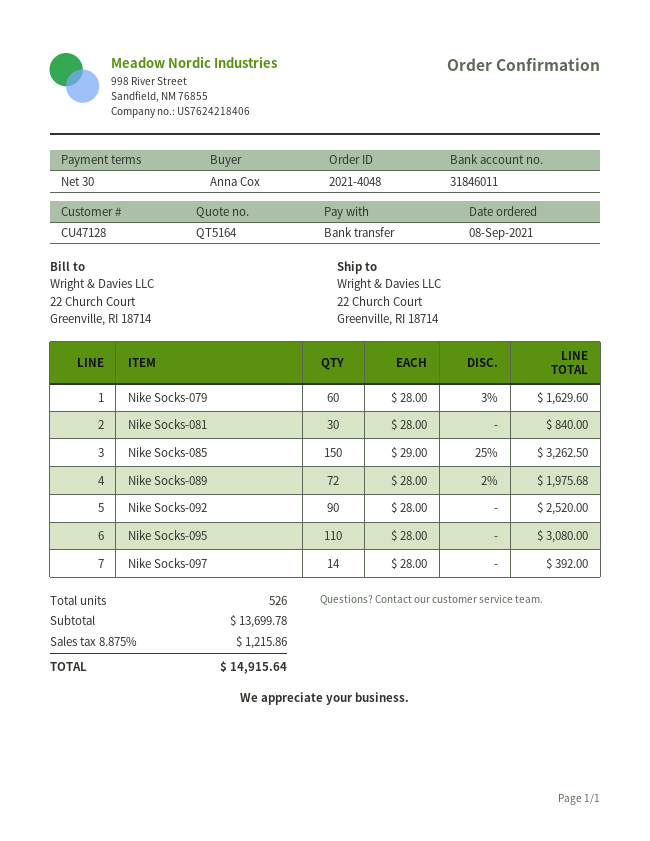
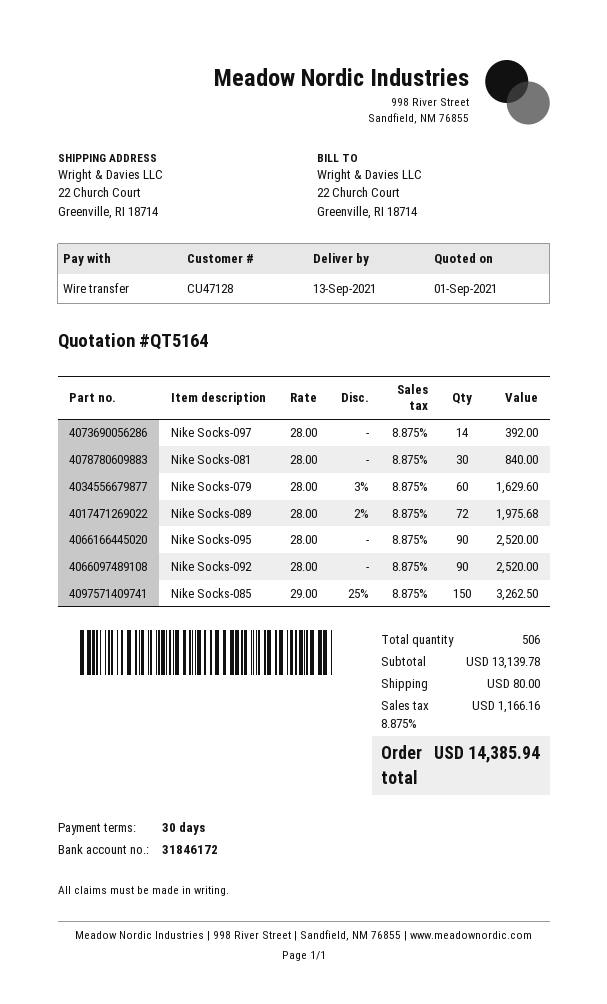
bank account: 31846011 -> 31846172
Nike Socks-095: 110 x 28.00 = 3080.00 -> 90 x 28.00 = 2520.00
total quantity: 526 -> 506
subtotal: 13699.78 -> 13139.78
shipping: none -> 80.00
tax: 8.875% = 1215.86 -> 8.875% = 1166.16
total: 14915.64 -> 14385.94

